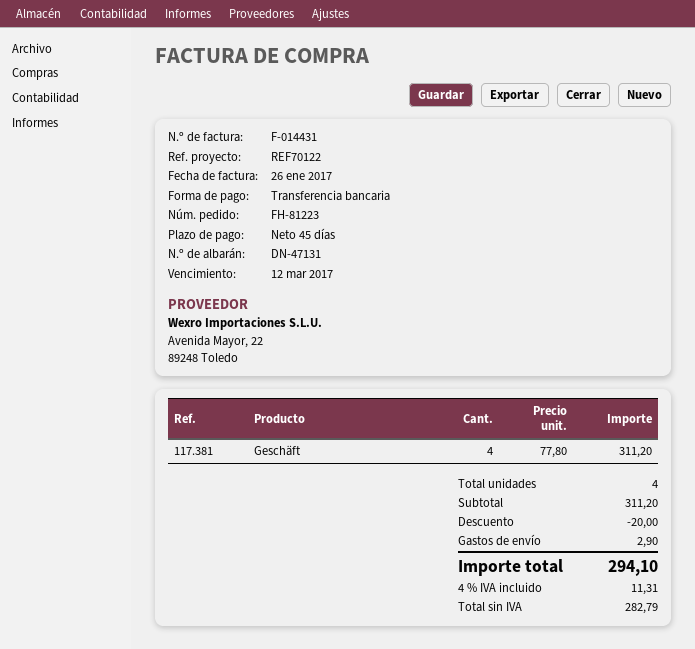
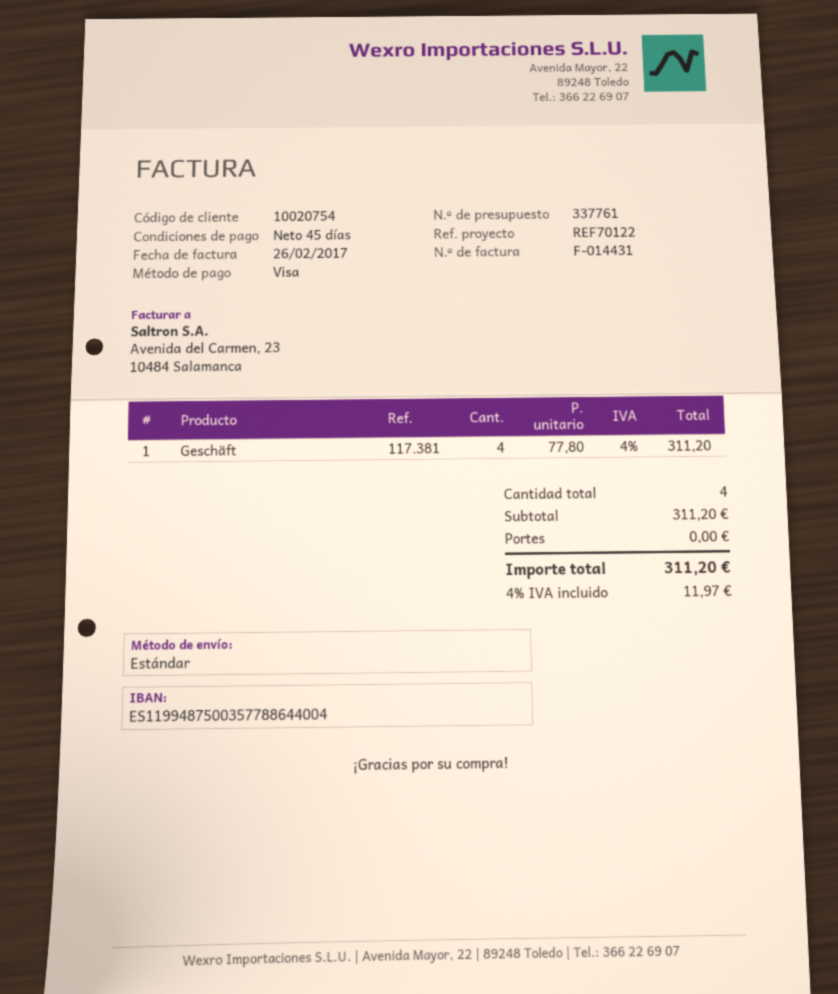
invoice date: 2017-01-26 -> 2017-02-26
payment method: bank transfer -> Visa
discount: 20.00 -> none
shipping: 2.90 -> 0.00
tax: 4% = 11.31 -> 4% = 11.97
total: 294.10 -> 311.20

